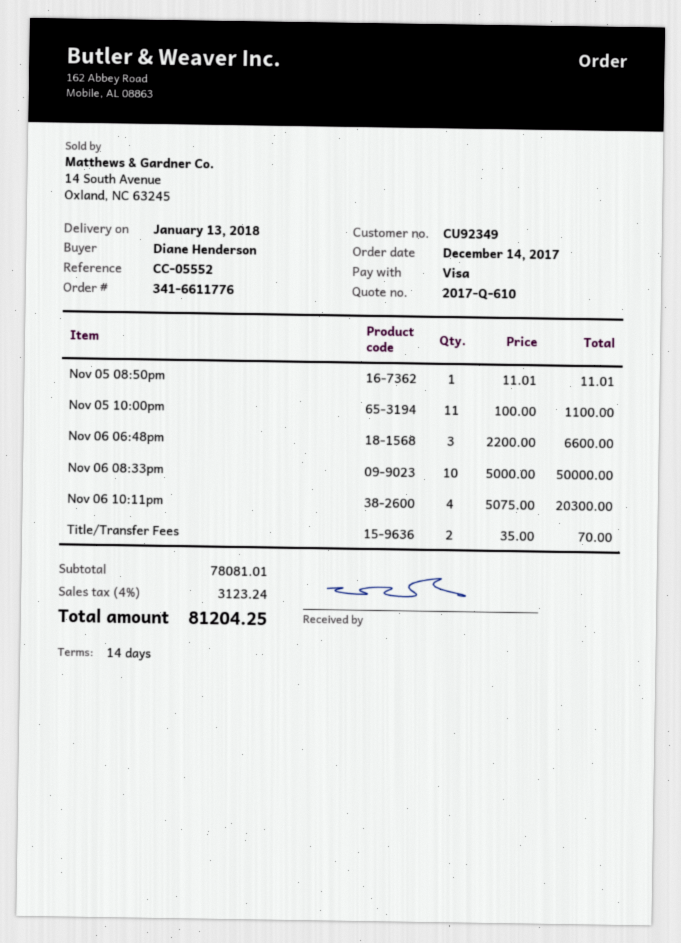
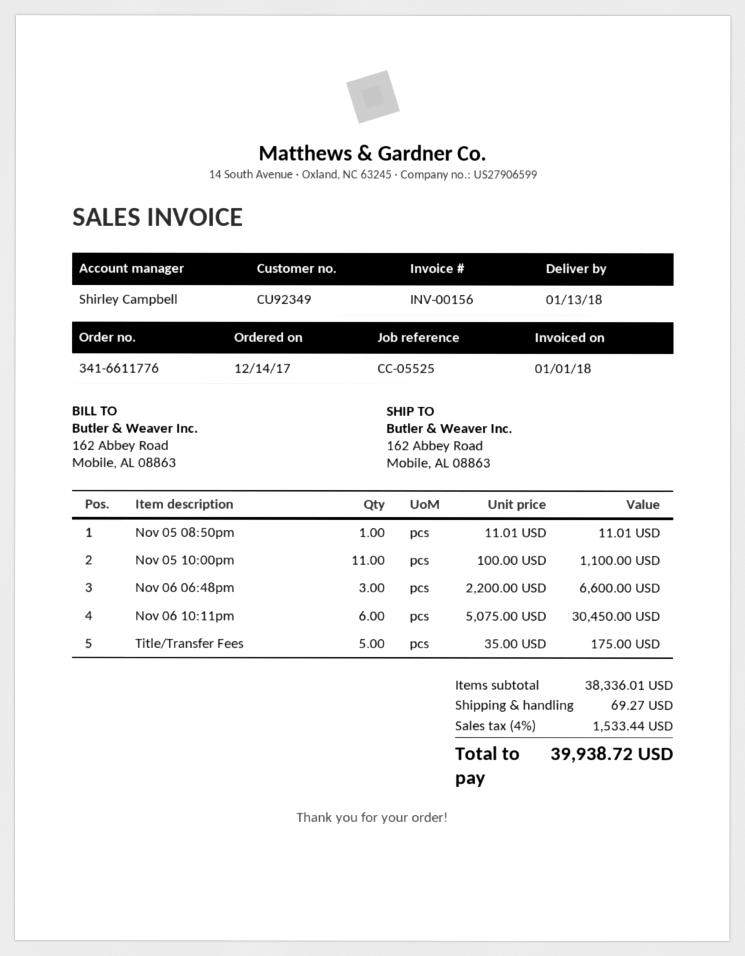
reference: CC-05552 -> CC-05525
Nov 06 08:33pm: 10 x 5000.00 = 50000.00 -> none
Nov 06 10:11pm: 4 x 5075.00 = 20300.00 -> 6 x 5075.00 = 30450.00
Title/Transfer Fees: 2 x 35.00 = 70.00 -> 5 x 35.00 = 175.00
subtotal: 78081.01 -> 38336.01
shipping: none -> 69.27
tax: 4% = 3123.24 -> 4% = 1533.44
total: 81204.25 -> 39938.72

